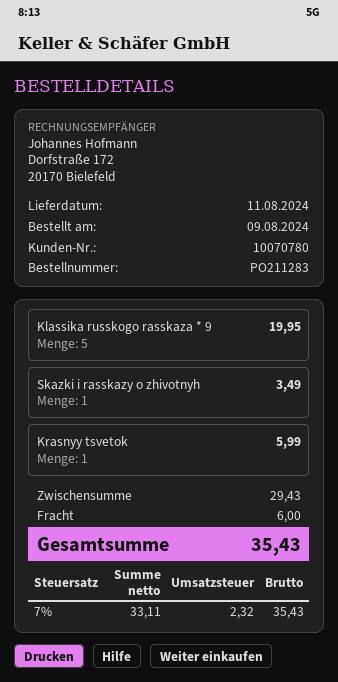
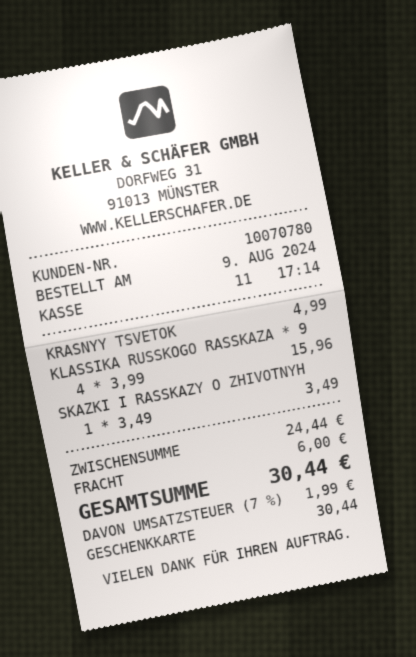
Klassika russkogo rasskaza * 9: 5 for 19.95 -> 4 for 15.96
Krasnyy tsvetok: 1 for 5.99 -> 1 for 4.99
subtotal: 29.43 -> 24.44
tax: 7% = 2.32 -> 7% = 1.99
total: 35.43 -> 30.44

